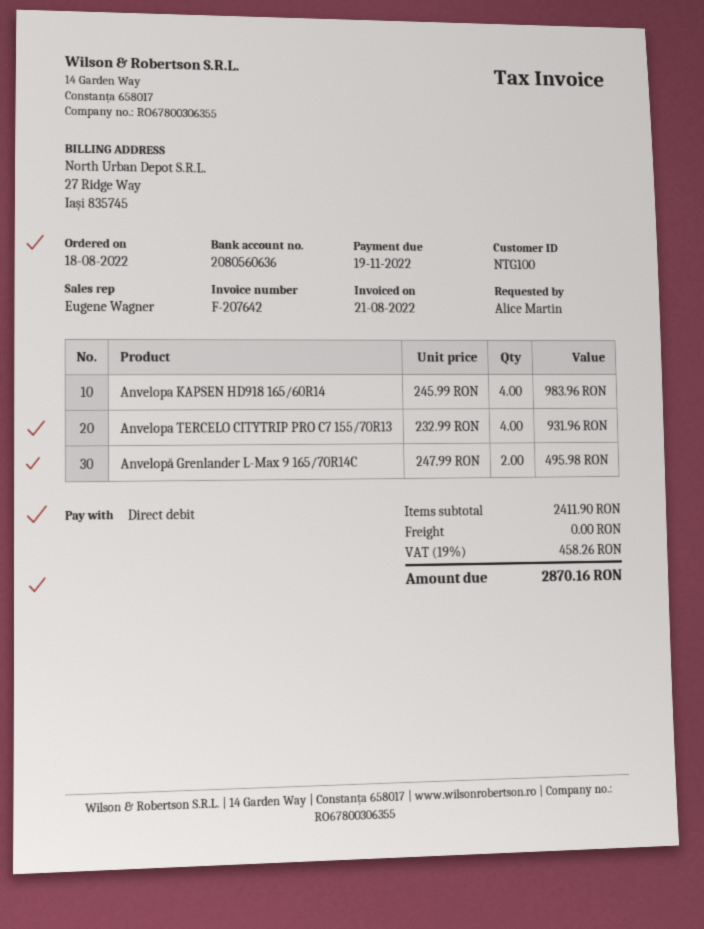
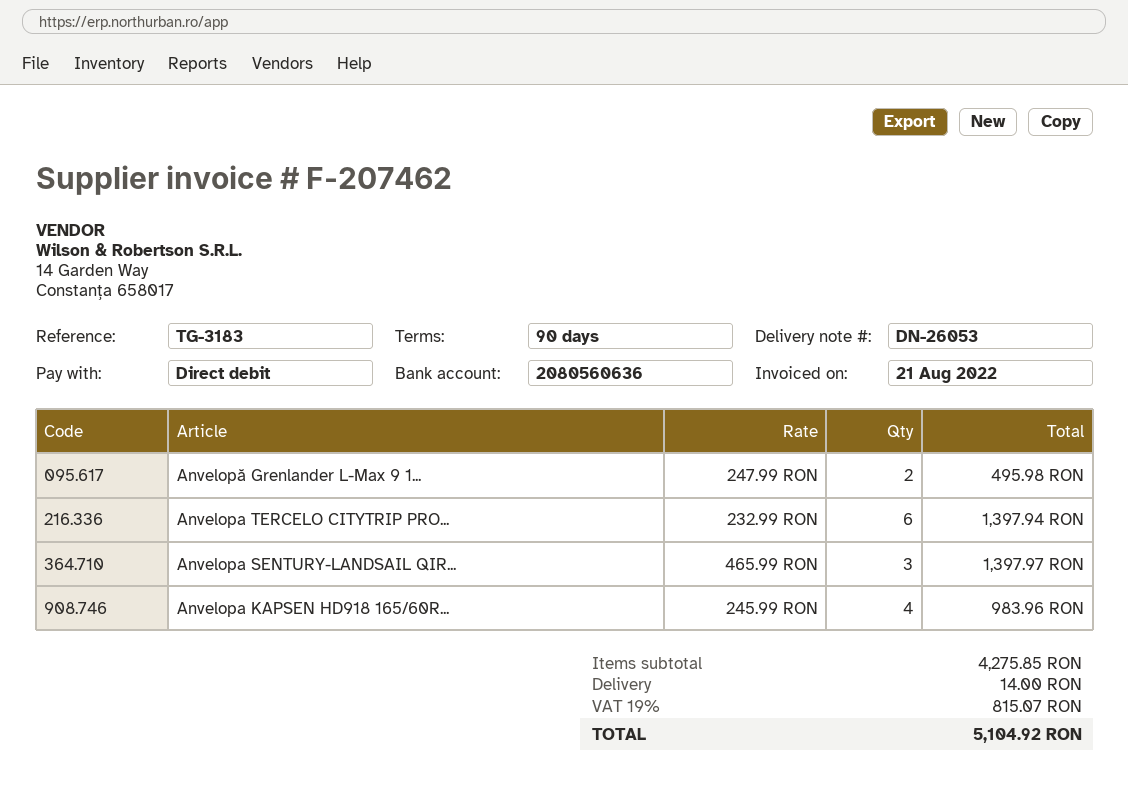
invoice number: F-207642 -> F-207462
Anvelopa TERCELO CITYTRIP PRO C7 155/70R13: 4 x 232.99 = 931.96 -> 6 x 232.99 = 1397.94
Anvelopa SENTURY-LANDSAIL QIR...: none -> 3 x 465.99 = 1397.97
subtotal: 2411.90 -> 4275.85
shipping: 0.00 -> 14.00
tax: 19% = 458.26 -> 19% = 815.07
total: 2870.16 -> 5104.92

